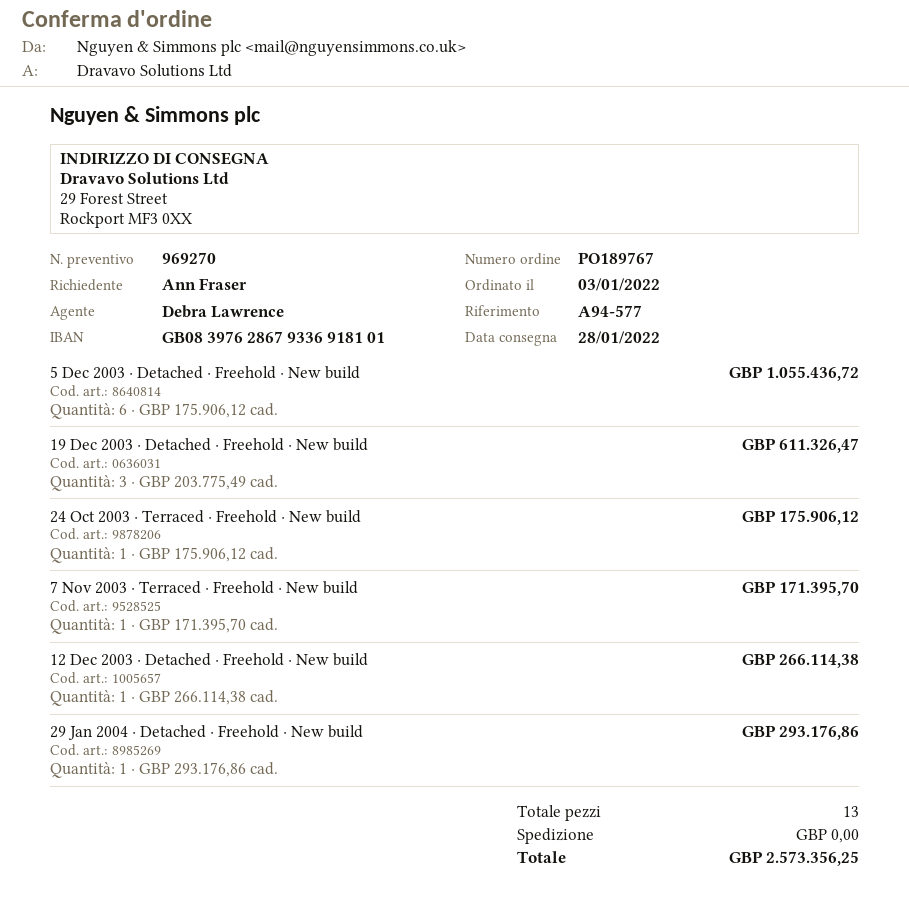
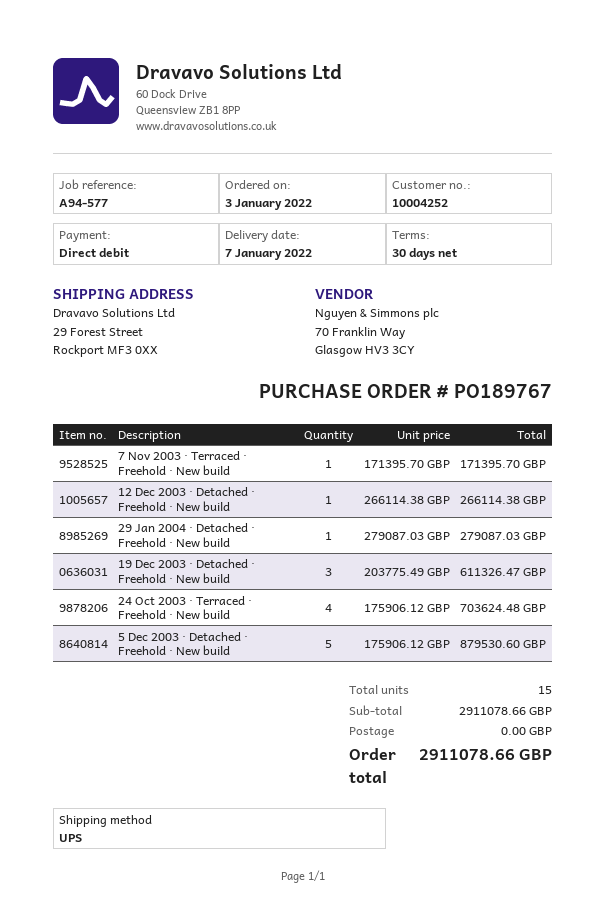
delivery date: 2022-01-28 -> 2022-01-07
5 Dec 2003 · Detached · Freehold · New build: 6 x 175906.12 = 1055436.72 -> 5 x 175906.12 = 879530.60
24 Oct 2003 · Terraced · Freehold · New build: 1 x 175906.12 = 175906.12 -> 4 x 175906.12 = 703624.48
29 Jan 2004 · Detached · Freehold · New build: 1 x 293176.86 = 293176.86 -> 1 x 279087.03 = 279087.03
total quantity: 13 -> 15
total: 2573356.25 -> 2911078.66

